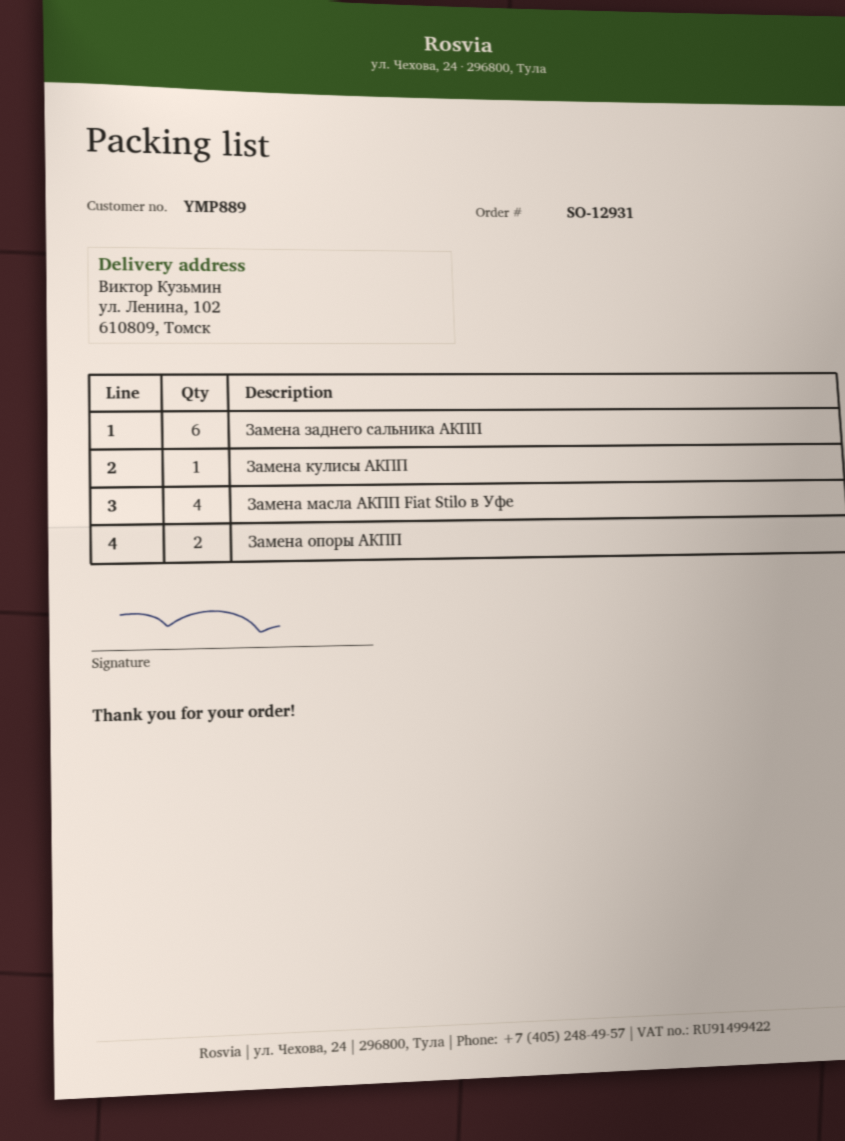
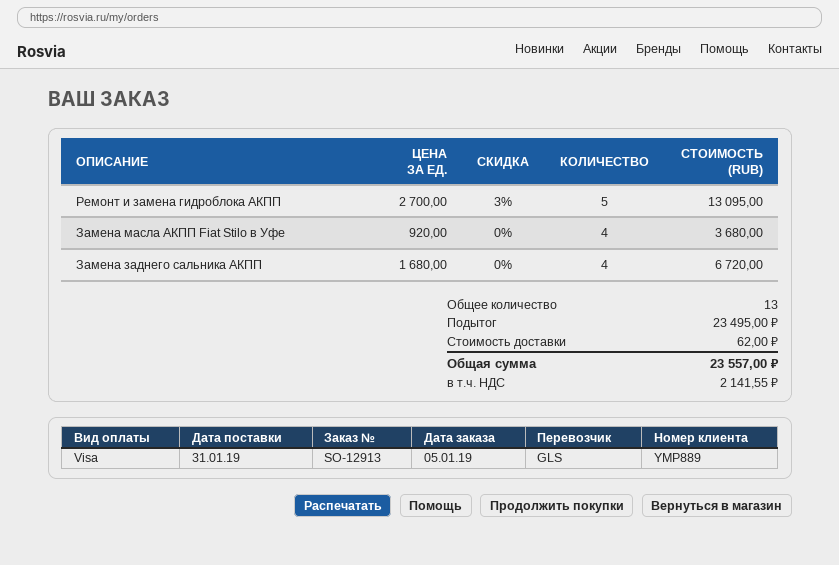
order number: SO-12931 -> SO-12913
Замена заднего сальника АКПП: 6 -> 4
Замена кулисы АКПП: 1 -> none
Замена опоры АКПП: 2 -> none
Ремонт и замена гидроблока АКПП: none -> 5

